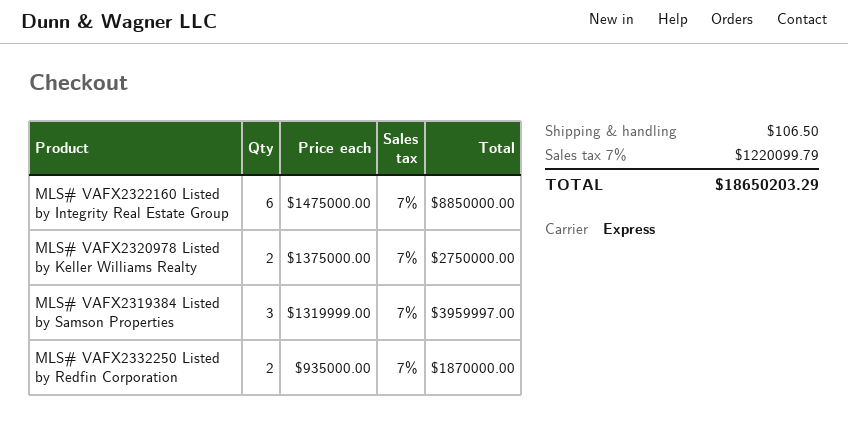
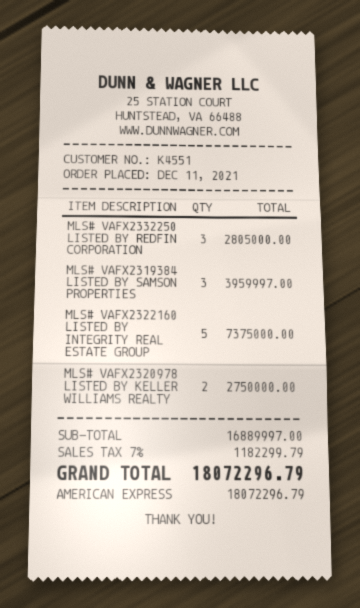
MLS# VAFX2322160 Listed by Integrity Real Estate Group: 6 for 8850000.00 -> 5 for 7375000.00
MLS# VAFX2332250 Listed by Redfin Corporation: 2 for 1870000.00 -> 3 for 2805000.00
shipping: 106.50 -> none
tax: 7% = 1220099.79 -> 7% = 1182299.79
total: 18650203.29 -> 18072296.79

